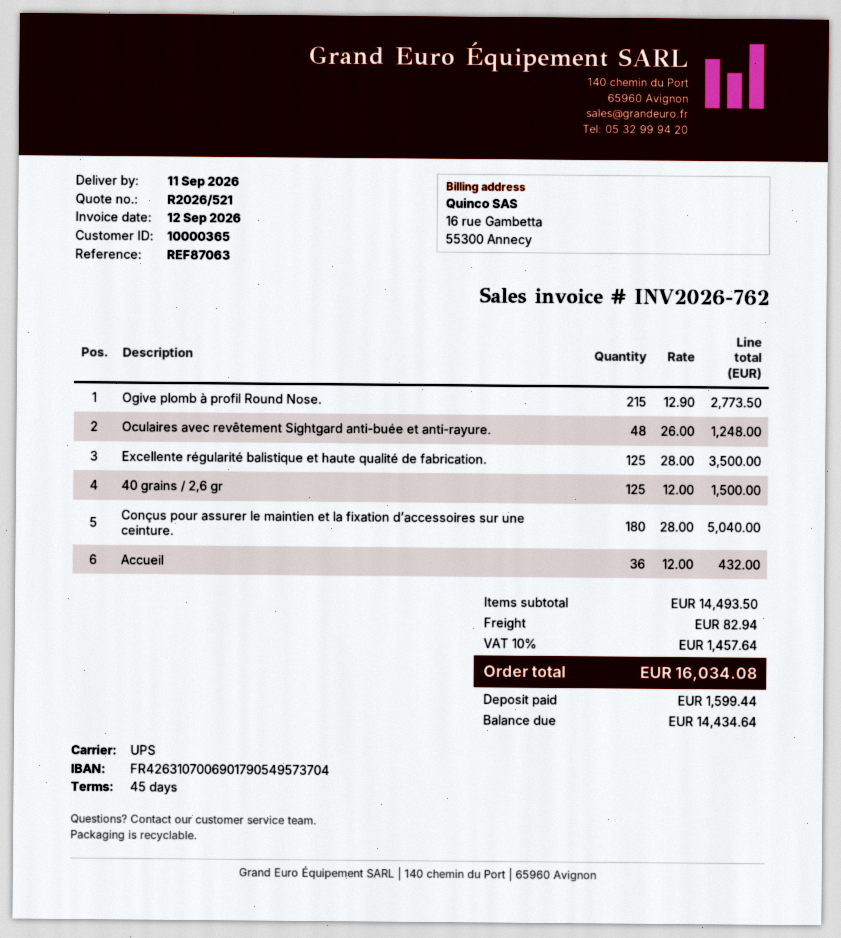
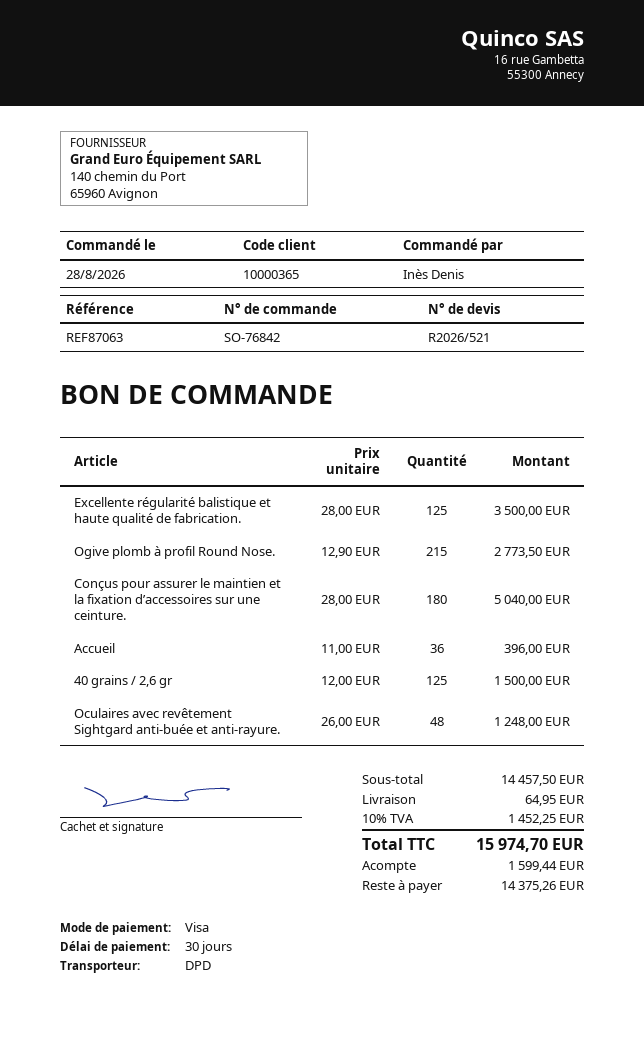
payment terms: 45 days -> 30 days
shipping method: UPS -> DPD
Accueil: 36 x 12.00 = 432.00 -> 36 x 11.00 = 396.00
subtotal: 14493.50 -> 14457.50
shipping: 82.94 -> 64.95
tax: 10% = 1457.64 -> 10% = 1452.25
total: 16034.08 -> 15974.70
balance: 14434.64 -> 14375.26

